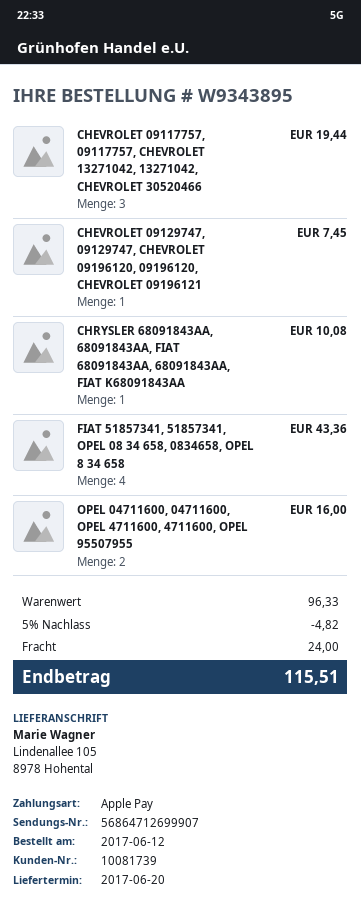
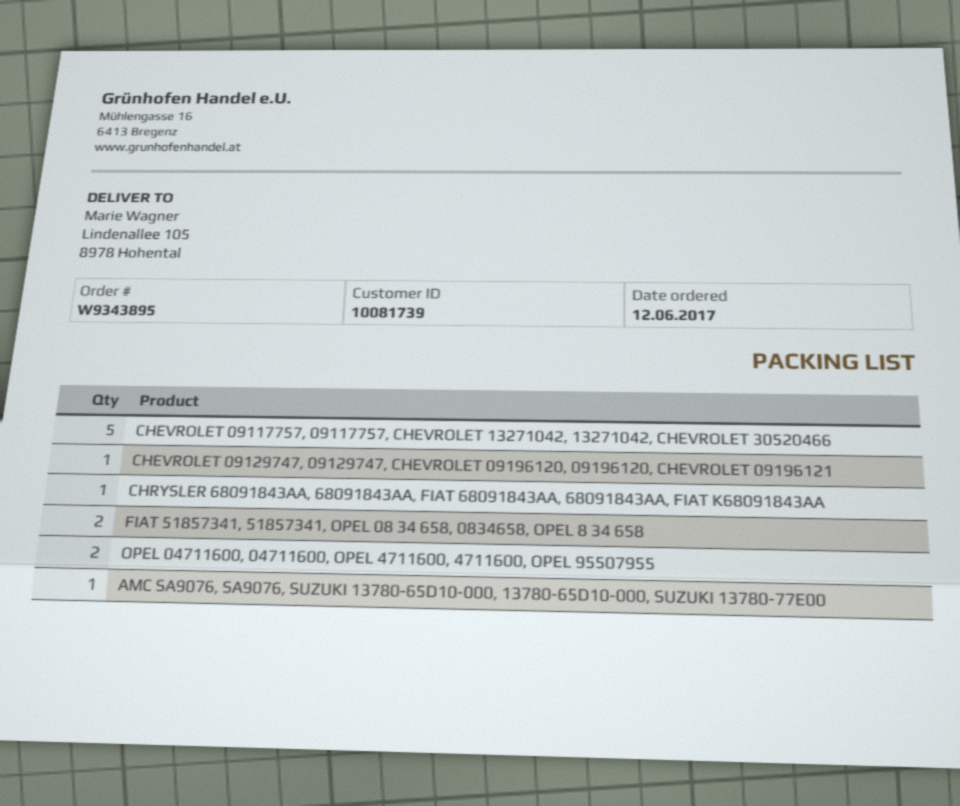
CHEVROLET 09117757, 09117757, CHEVROLET 13271042, 13271042, CHEVROLET 30520466: 3 -> 5
FIAT 51857341, 51857341, OPEL 08 34 658, 0834658, OPEL 8 34 658: 4 -> 2
AMC SA9076, SA9076, SUZUKI 13780-65D10-000, 13780-65D10-000, SUZUKI 13780-77E00: none -> 1

